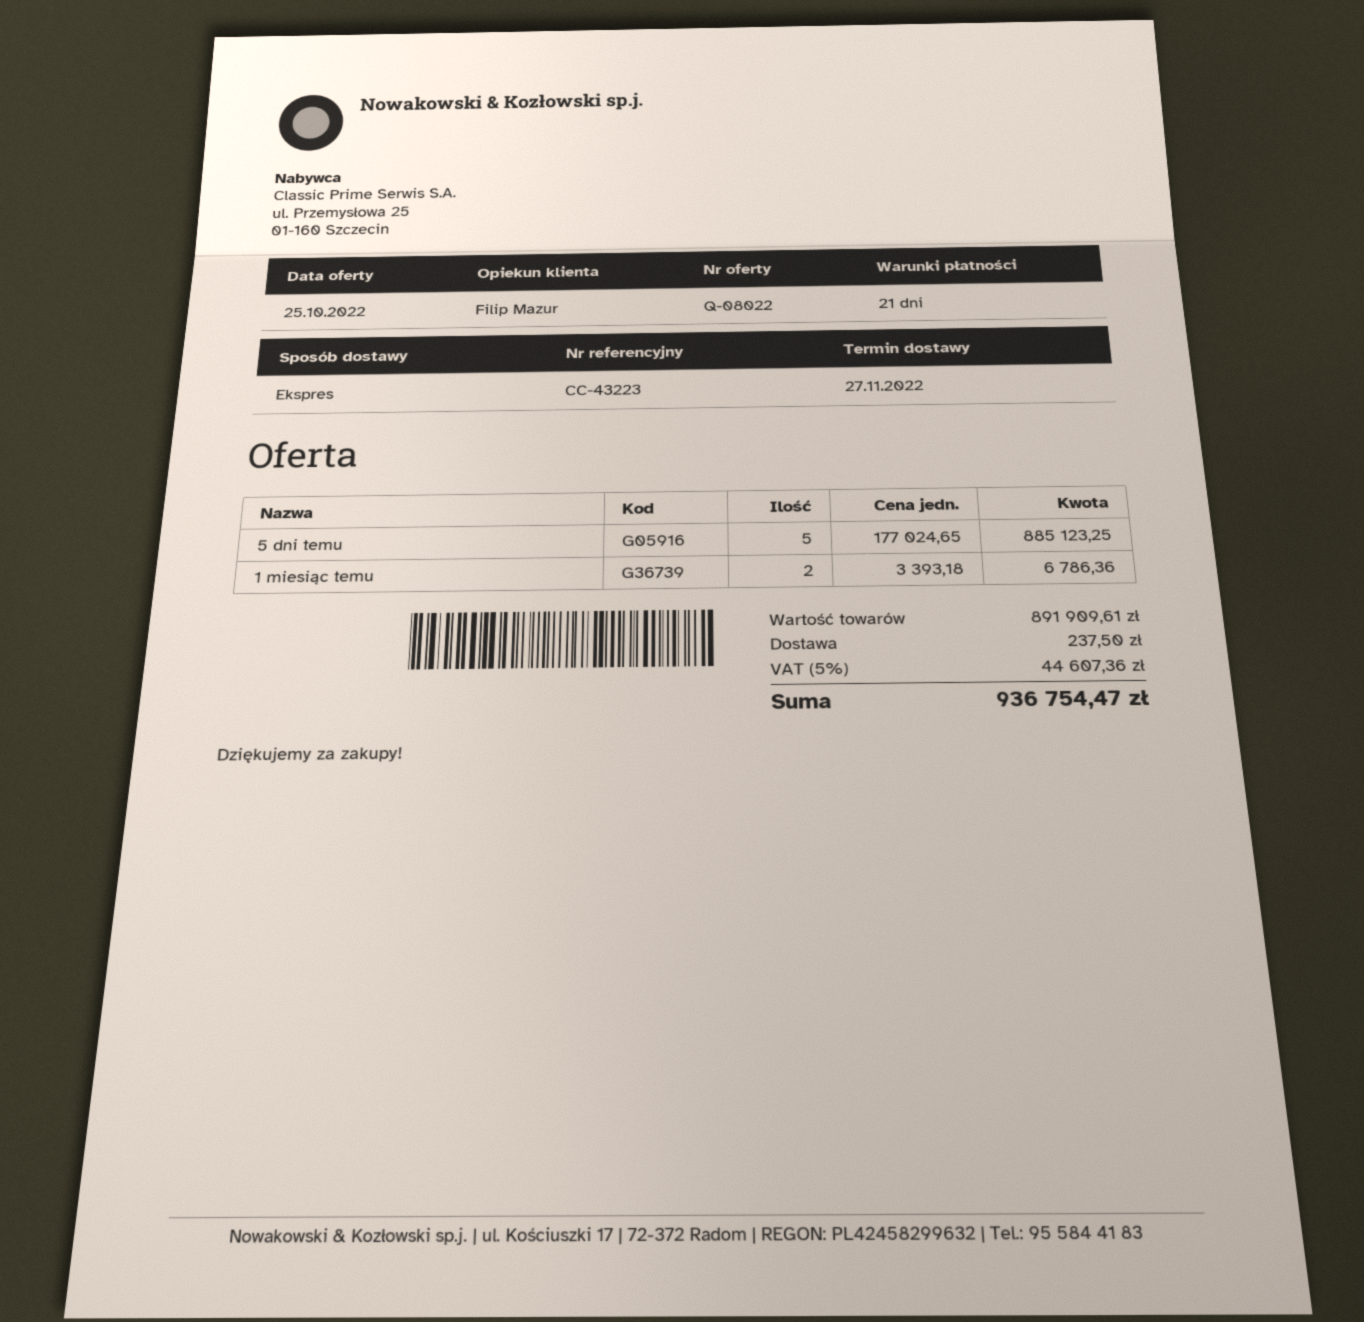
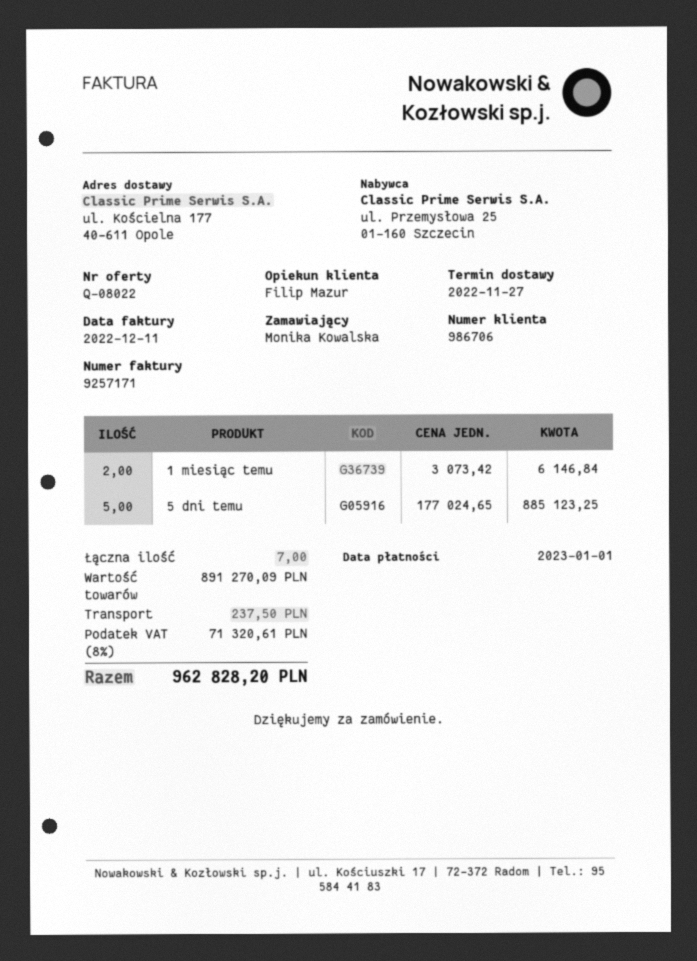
1 miesiąc temu: 2 x 3393.18 = 6786.36 -> 2 x 3073.42 = 6146.84
subtotal: 891909.61 -> 891270.09
tax: 5% = 44607.36 -> 8% = 71320.61
total: 936754.47 -> 962828.20

